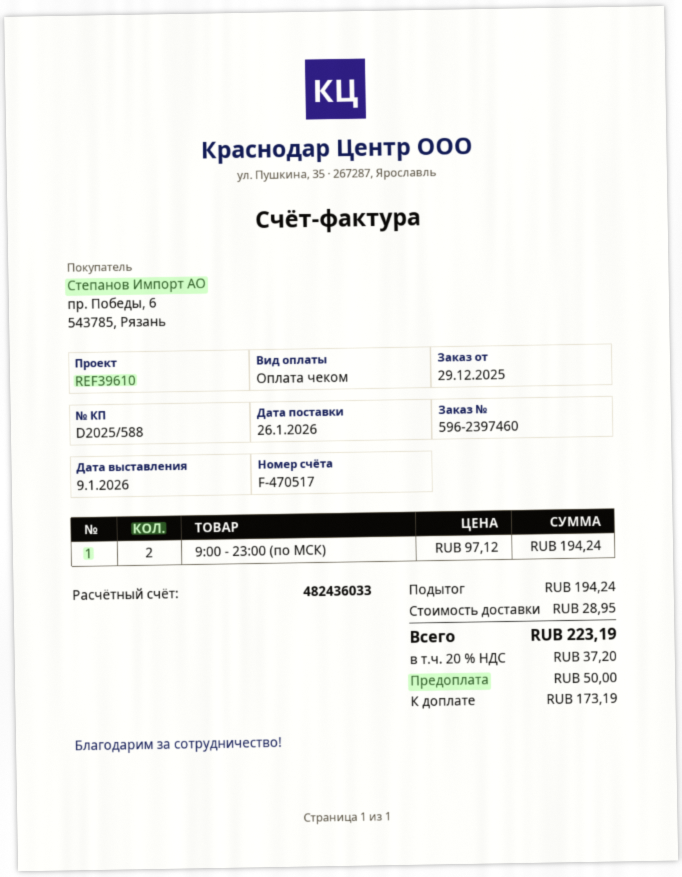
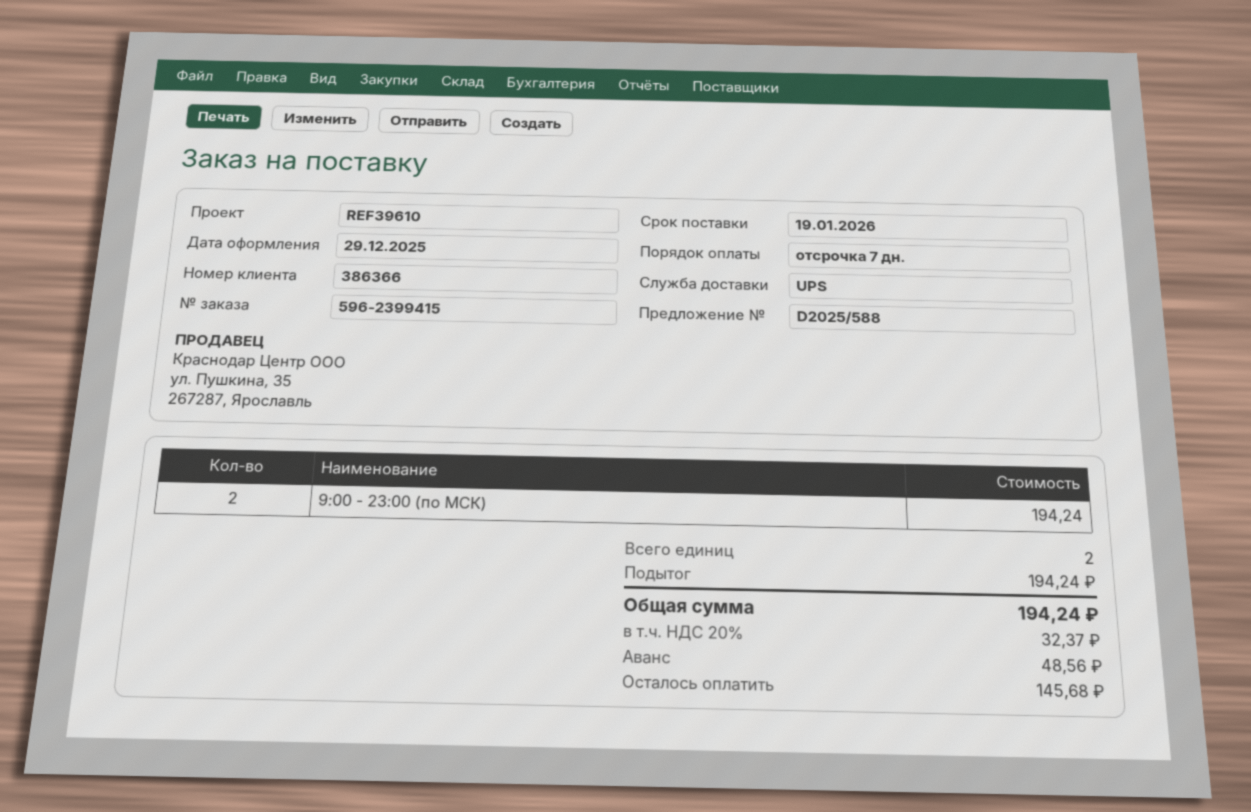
order number: 596-2397460 -> 596-2399415
delivery date: 2026-01-26 -> 2026-01-19
shipping: 28.95 -> none
tax: 20% = 37.20 -> 20% = 32.37
total: 223.19 -> 194.24
deposit: 50.00 -> 48.56
balance: 173.19 -> 145.68

